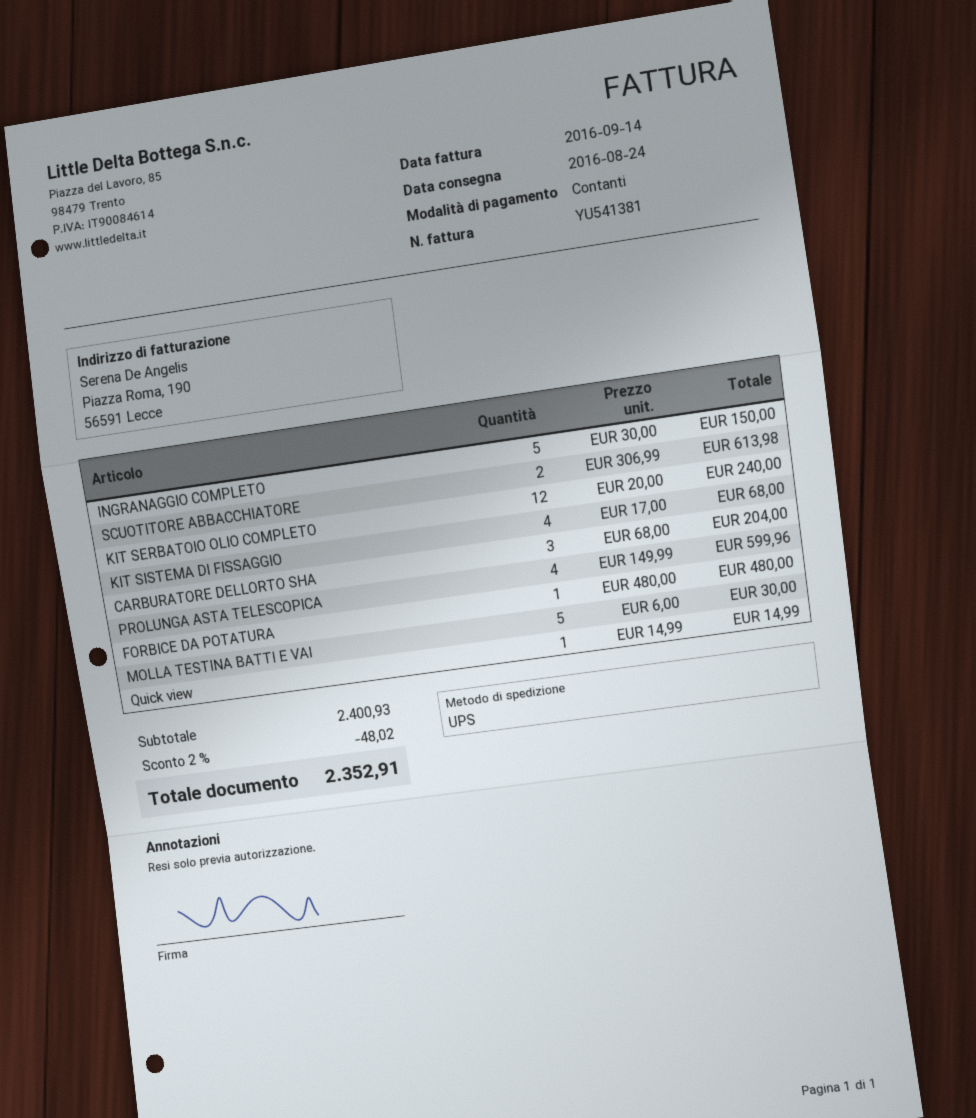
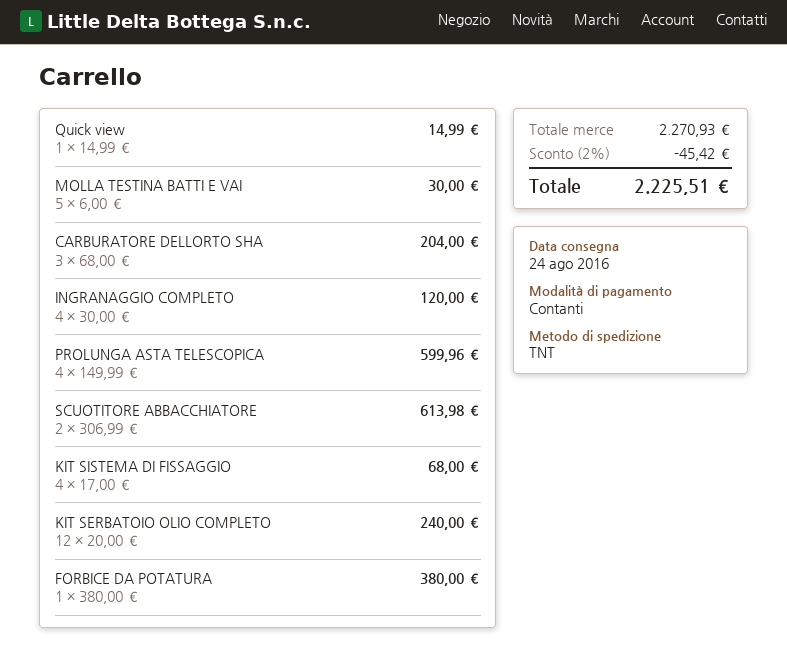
shipping method: UPS -> TNT
INGRANAGGIO COMPLETO: 5 x 30.00 = 150.00 -> 4 x 30.00 = 120.00
FORBICE DA POTATURA: 1 x 480.00 = 480.00 -> 1 x 380.00 = 380.00
subtotal: 2400.93 -> 2270.93
discount: 2% = 48.02 -> 2% = 45.42
total: 2352.91 -> 2225.51

